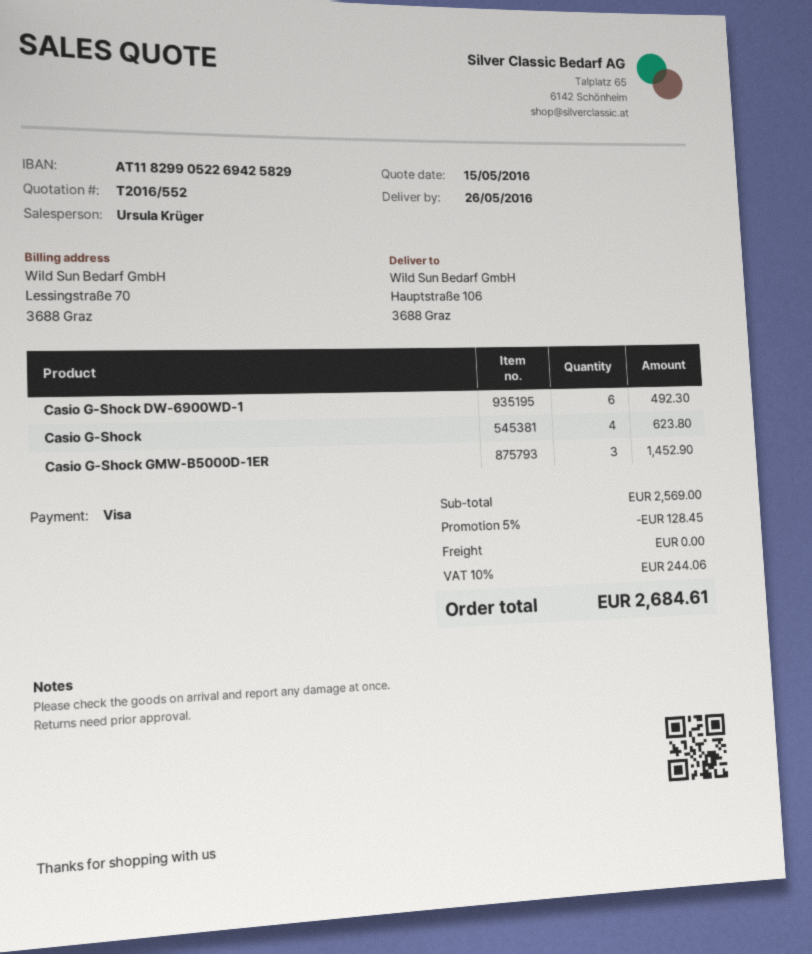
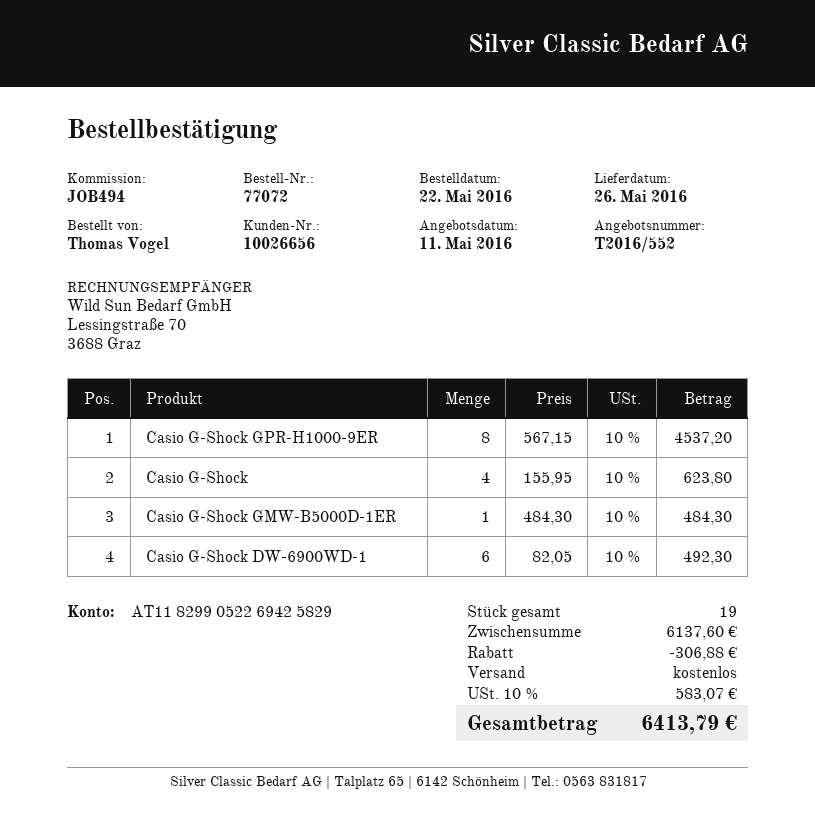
quote date: 2016-05-15 -> 2016-05-11
Casio G-Shock GMW-B5000D-1ER: 3 for 1452.90 -> 1 for 484.30
Casio G-Shock GPR-H1000-9ER: none -> 8 for 4537.20
subtotal: 2569.00 -> 6137.60
discount: 128.45 -> 306.88
tax: 10% = 244.06 -> 10% = 583.07
total: 2684.61 -> 6413.79

